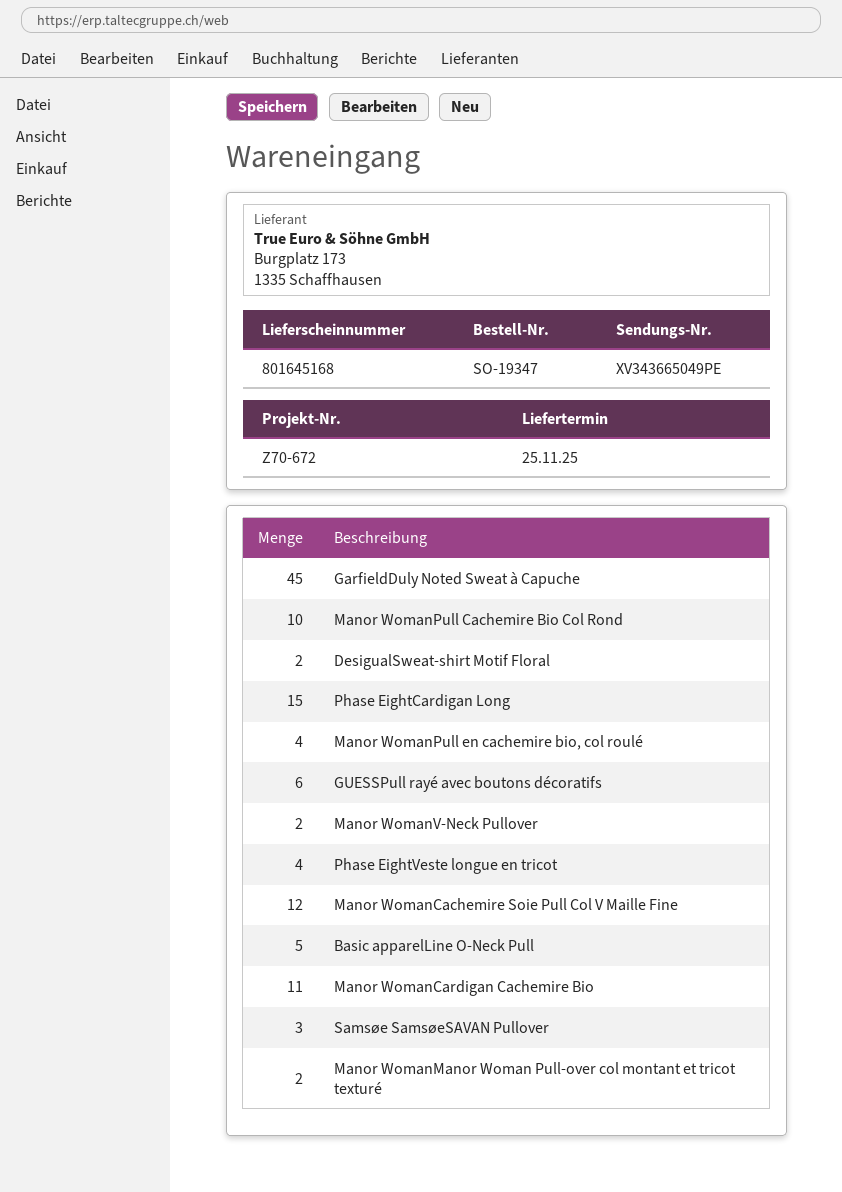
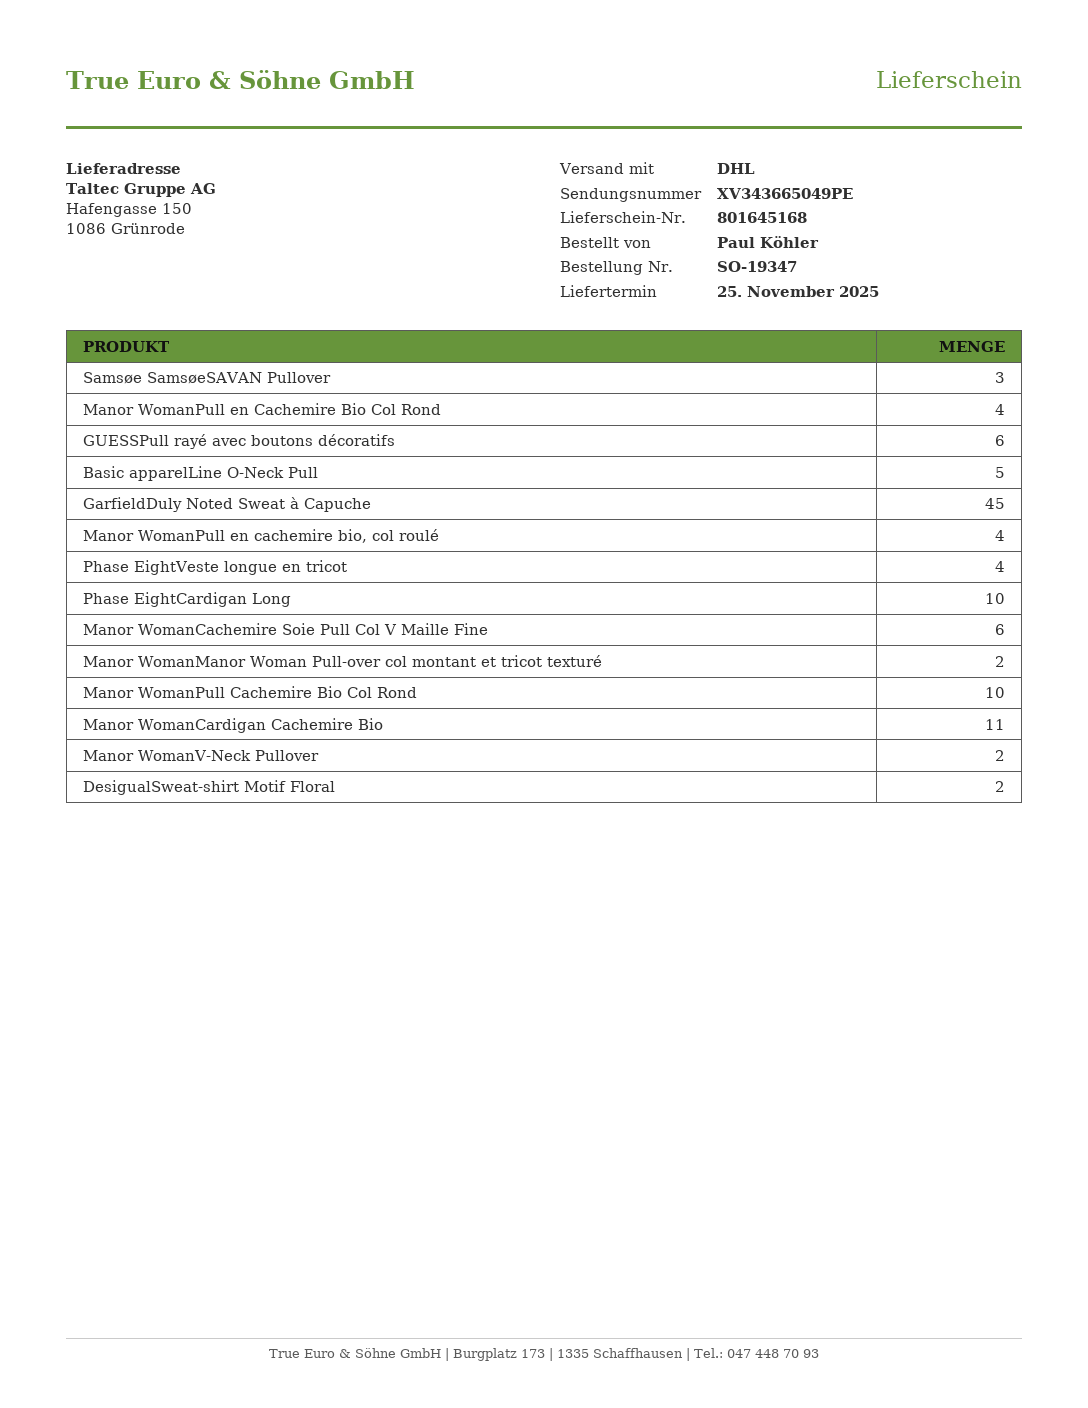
Phase EightCardigan Long: 15 -> 10
Manor WomanCachemire Soie Pull Col V Maille Fine: 12 -> 6
Manor WomanPull en Cachemire Bio Col Rond: none -> 4

